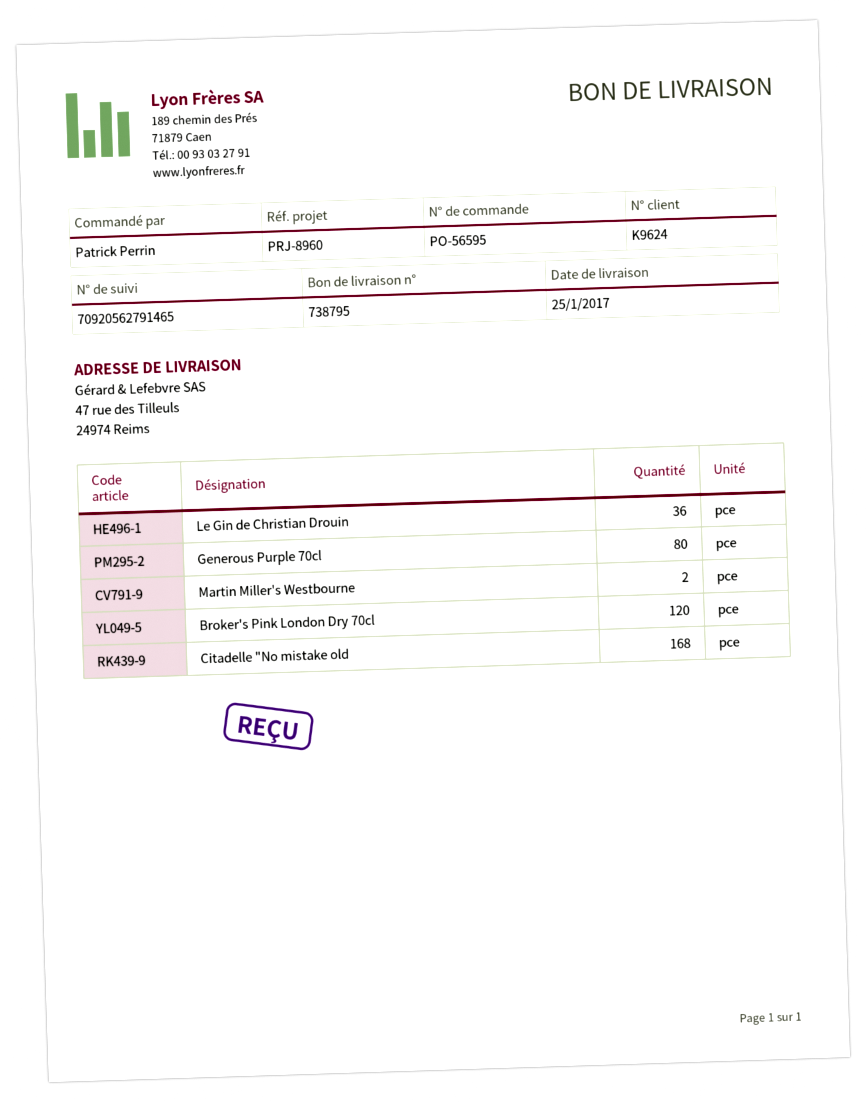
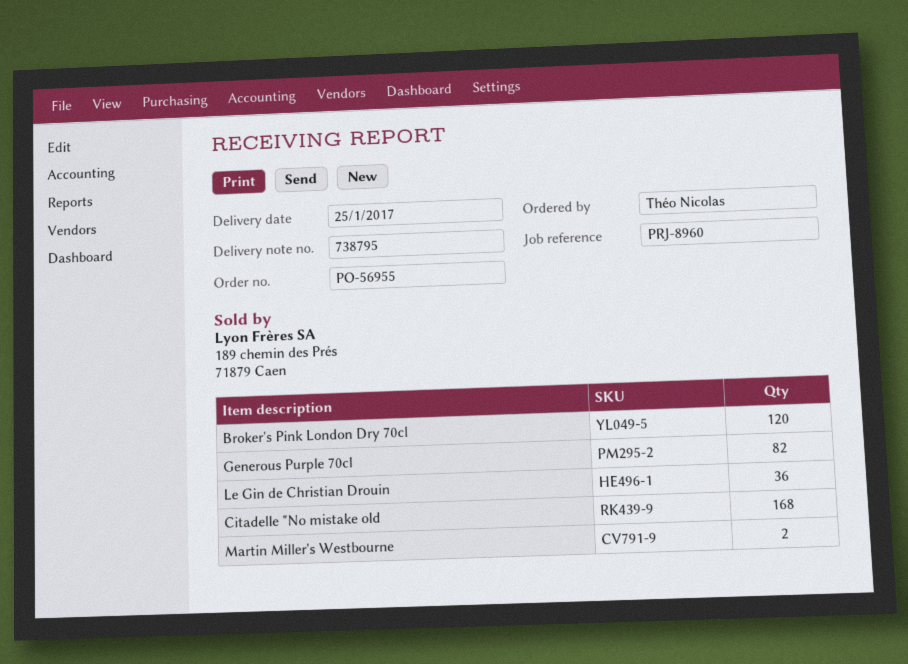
order number: PO-56595 -> PO-56955
ordered by: Patrick Perrin -> Théo Nicolas
Generous Purple 70cl: 80 -> 82

